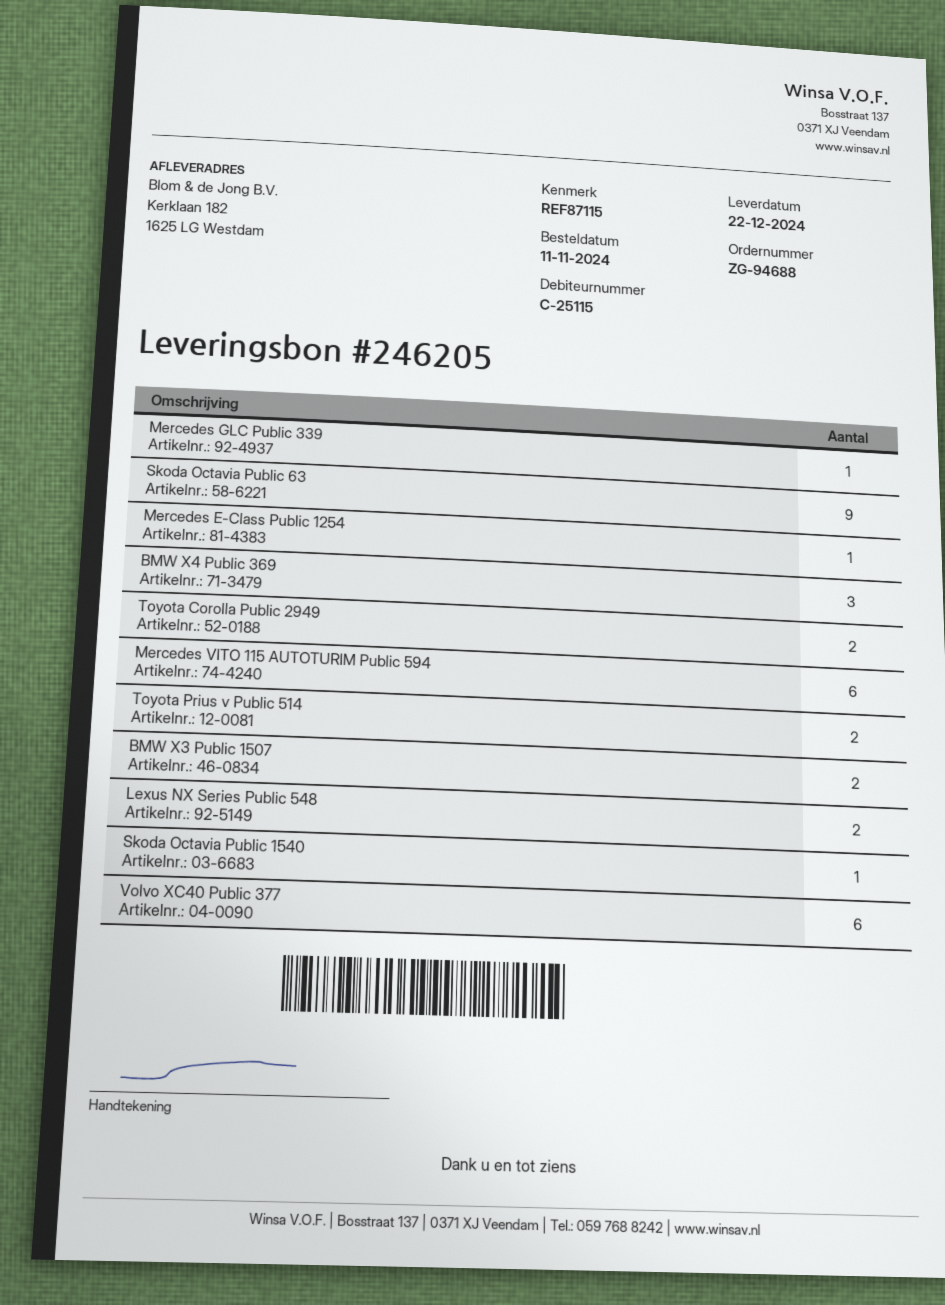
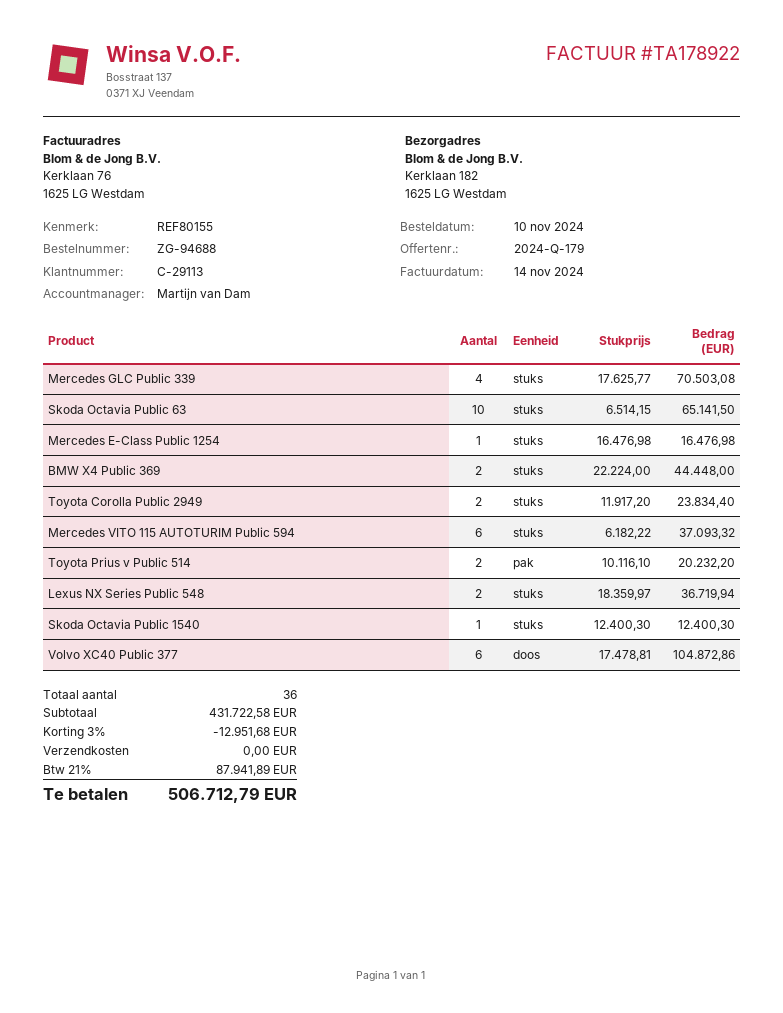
order date: 2024-11-11 -> 2024-11-10
customer number: C-25115 -> C-29113
reference: REF87115 -> REF80155
Mercedes GLC Public 339: 1 -> 4
Skoda Octavia Public 63: 9 -> 10
BMW X4 Public 369: 3 -> 2
BMW X3 Public 1507: 2 -> none

